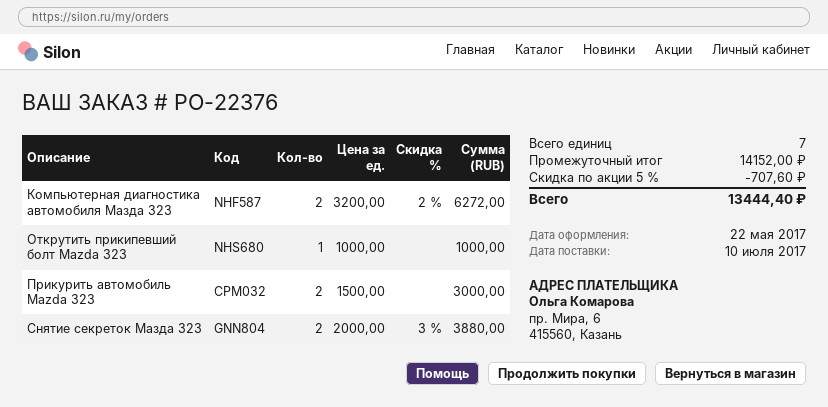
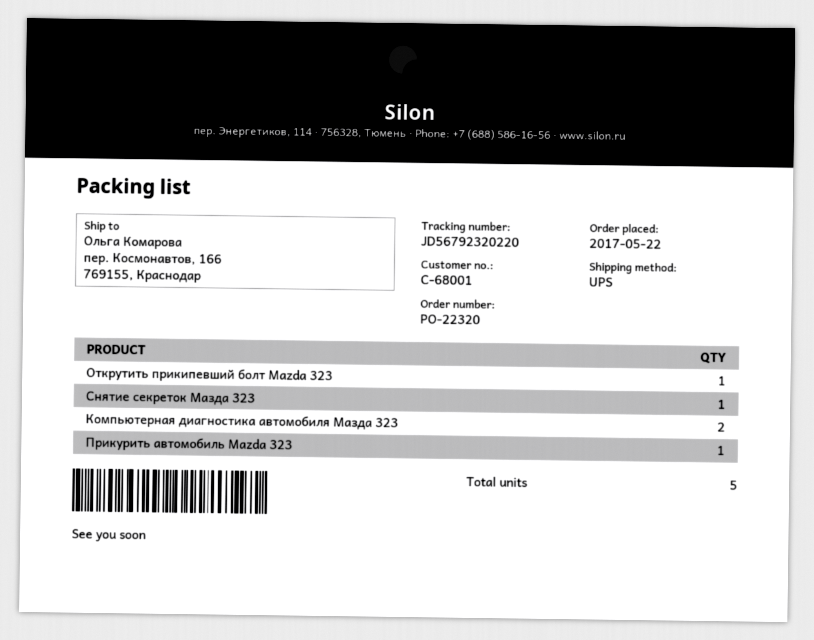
order number: PO-22376 -> PO-22320
Прикурить автомобиль Mazda 323: 2 -> 1
Снятие секреток Мазда 323: 2 -> 1
total quantity: 7 -> 5

